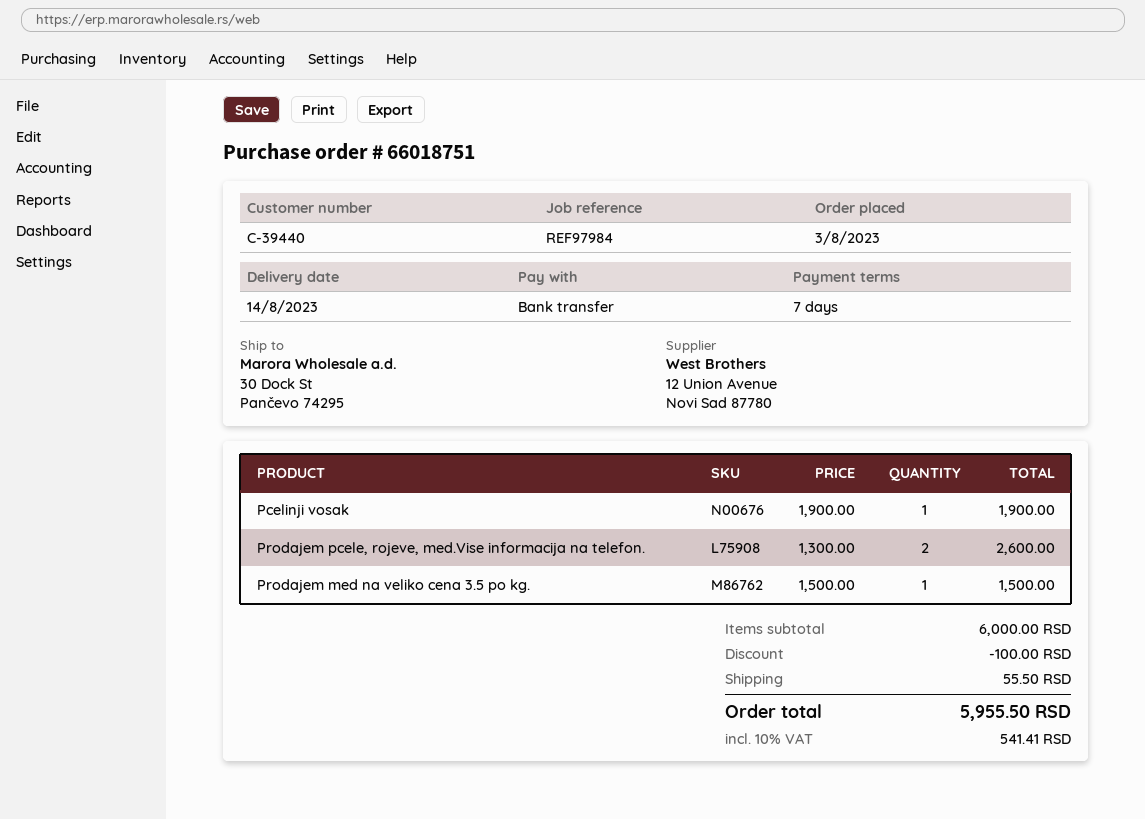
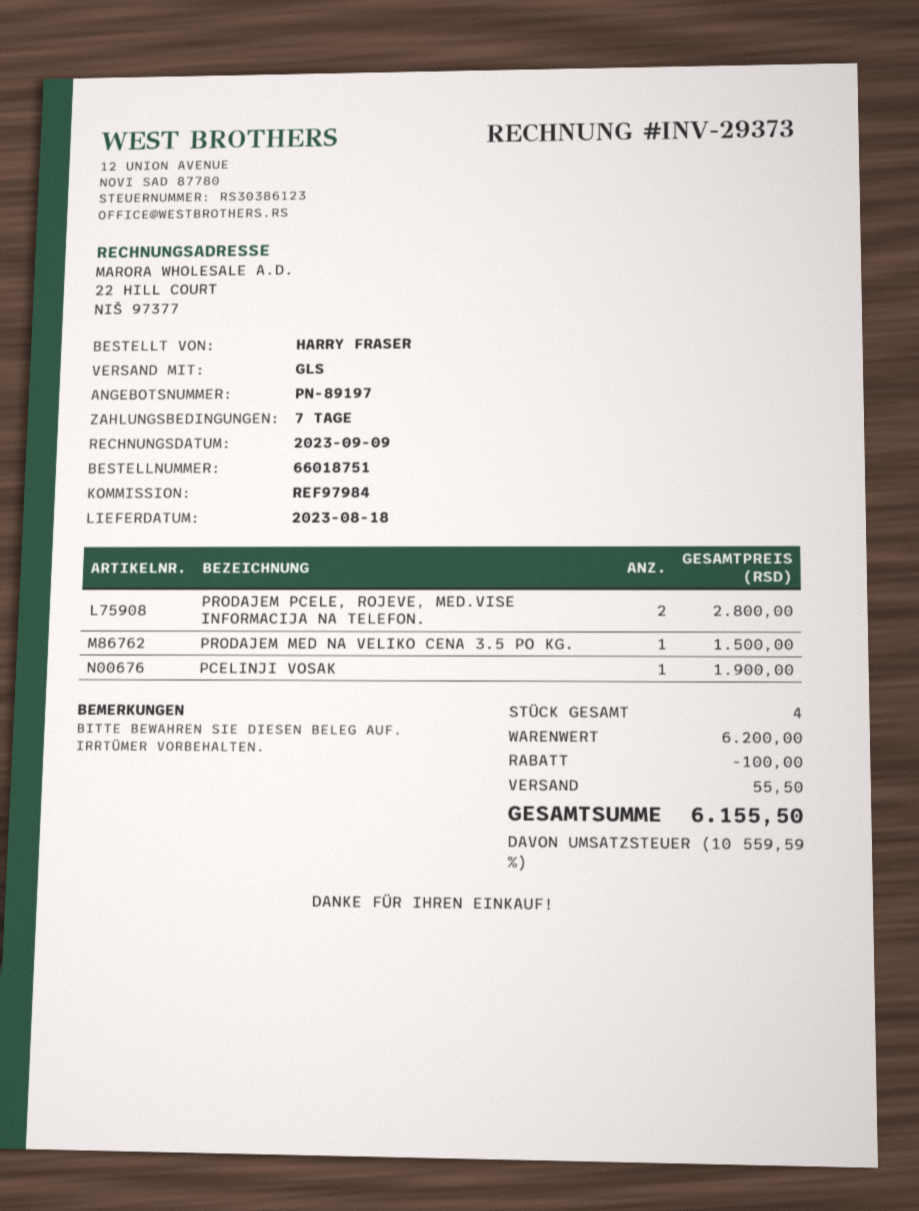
delivery date: 2023-08-14 -> 2023-08-18
Prodajem pcele, rojeve, med.Vise informacija na telefon.: 2 for 2600.00 -> 2 for 2800.00
subtotal: 6000.00 -> 6200.00
tax: 10% = 541.41 -> 10% = 559.59
total: 5955.50 -> 6155.50

